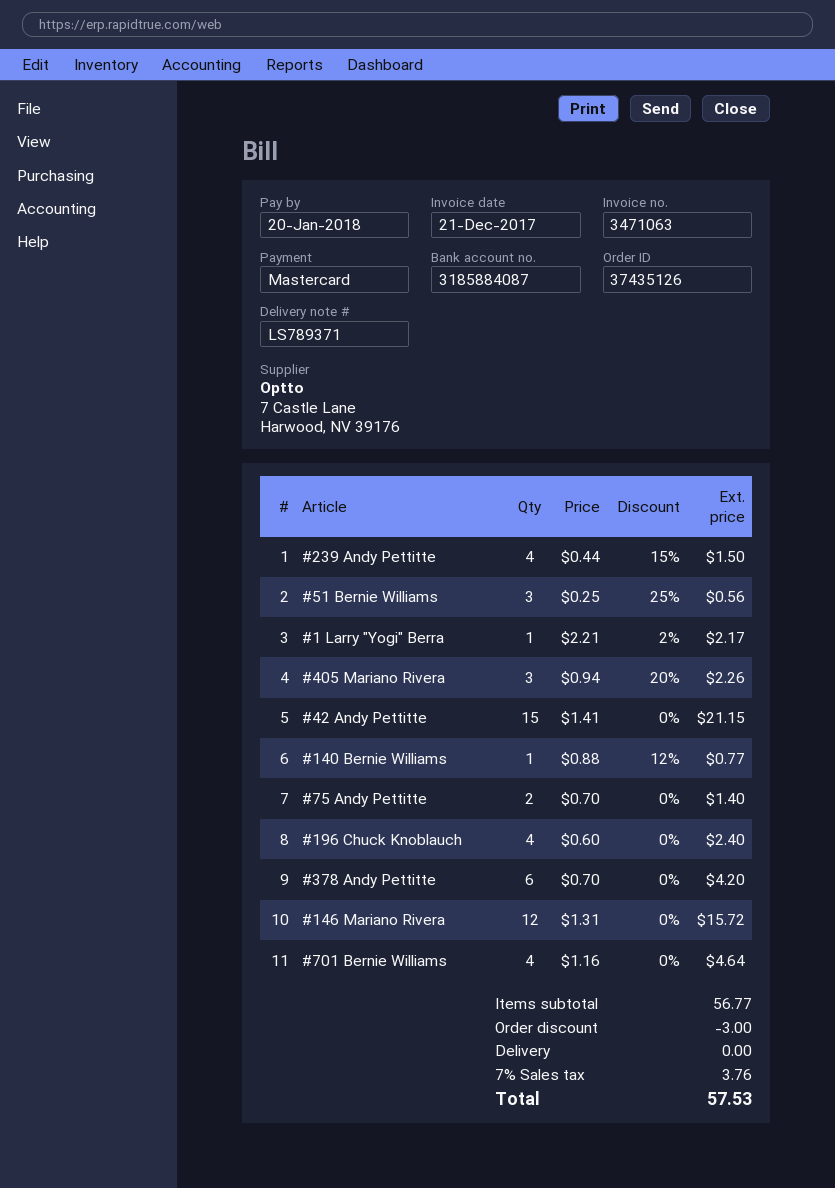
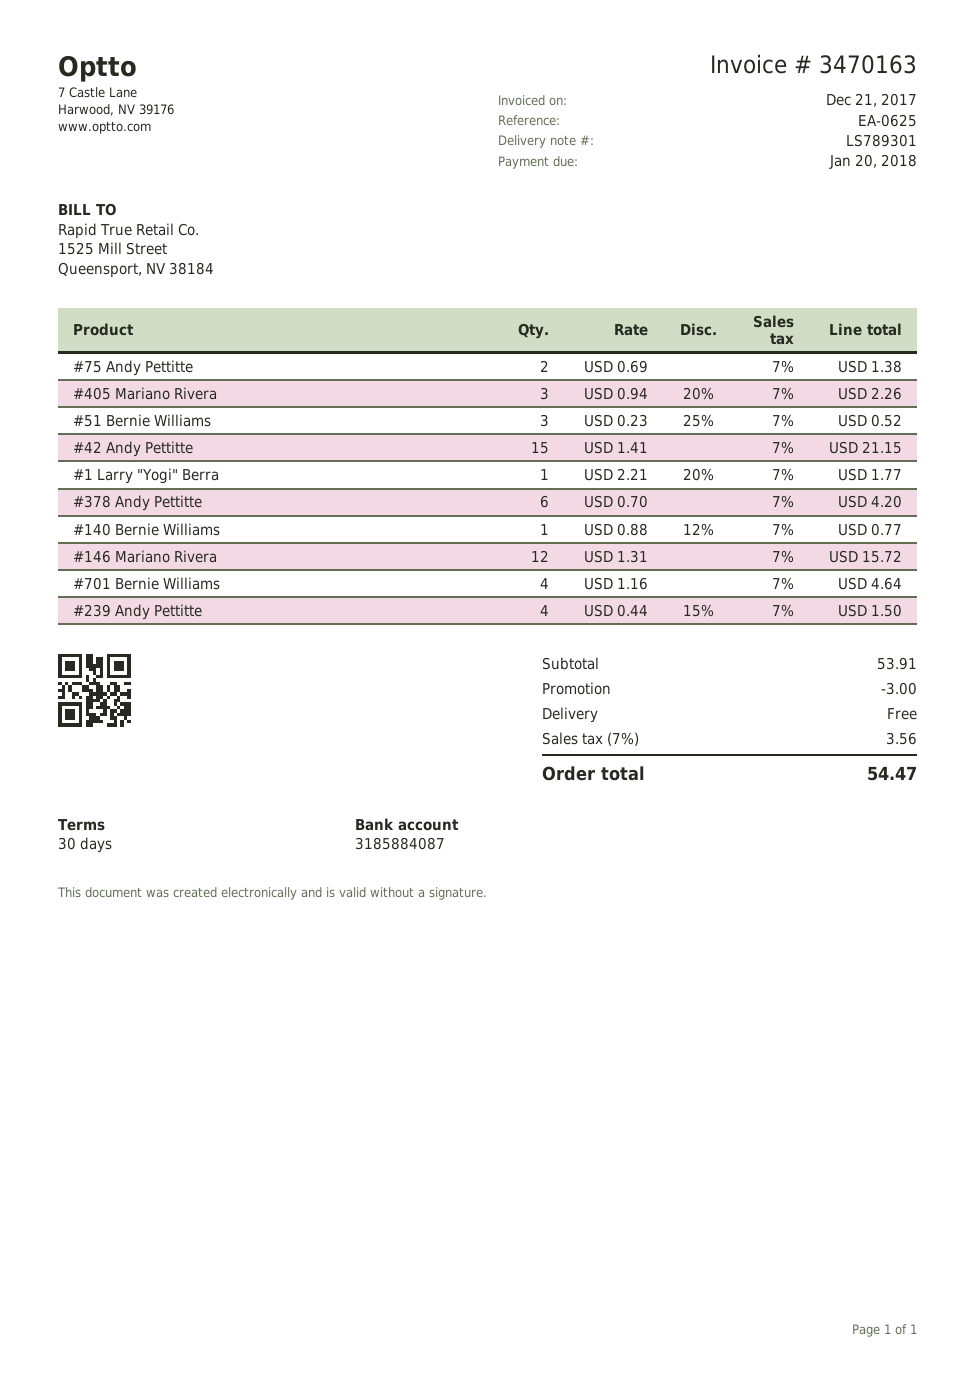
delivery note number: LS789371 -> LS789301
invoice number: 3471063 -> 3470163
#51 Bernie Williams: 3 x 0.25 - 25% = 0.56 -> 3 x 0.23 - 25% = 0.52
#1 Larry "Yogi" Berra: 1 x 2.21 - 2% = 2.17 -> 1 x 2.21 - 20% = 1.77
#75 Andy Pettitte: 2 x 0.70 = 1.40 -> 2 x 0.69 = 1.38
#196 Chuck Knoblauch: 4 x 0.60 = 2.40 -> none
subtotal: 56.77 -> 53.91
tax: 7% = 3.76 -> 7% = 3.56
total: 57.53 -> 54.47

